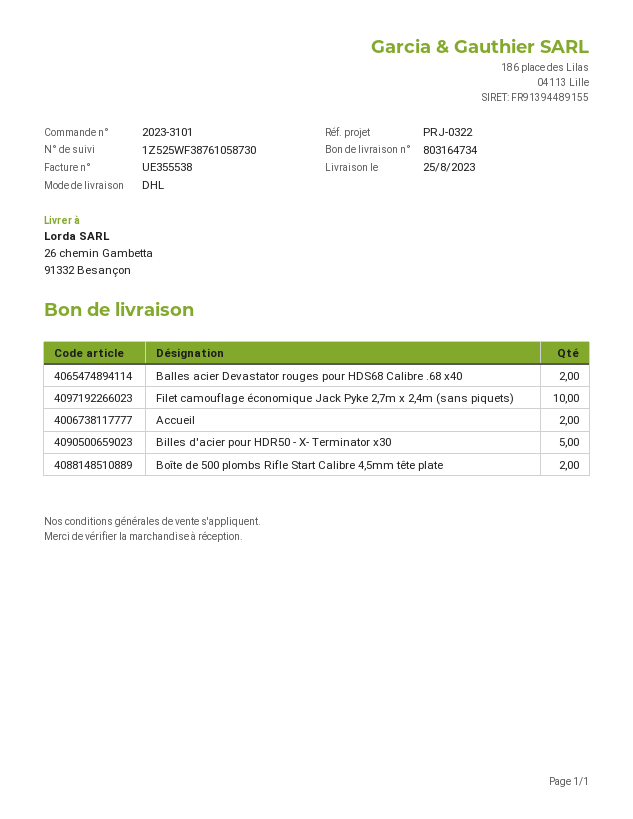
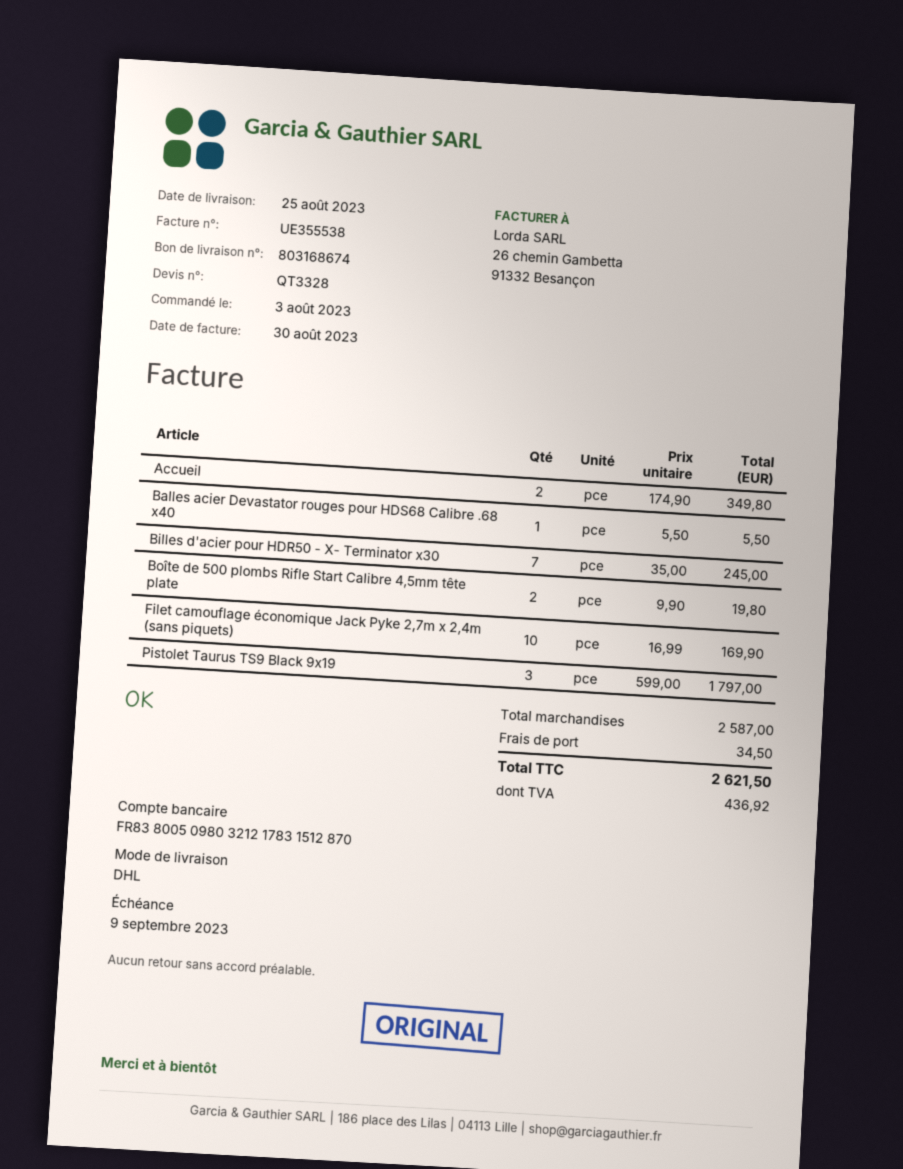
delivery note number: 803164734 -> 803168674
Balles acier Devastator rouges pour HDS68 Calibre .68 x40: 2 -> 1
Billes d'acier pour HDR50 - X- Terminator x30: 5 -> 7
Pistolet Taurus TS9 Black 9x19: none -> 3

